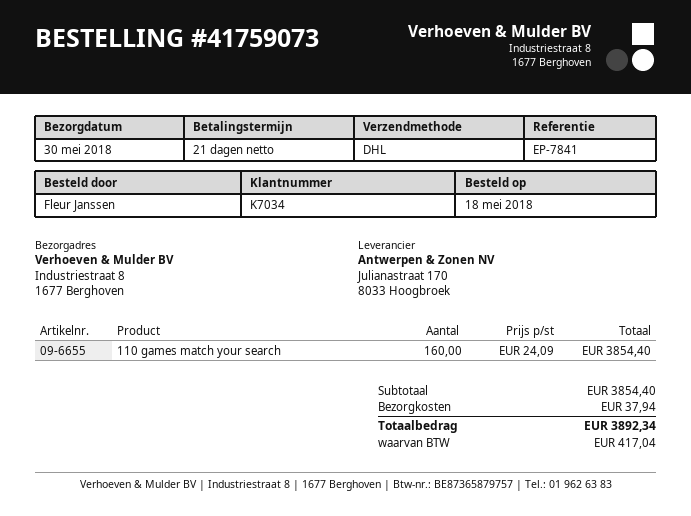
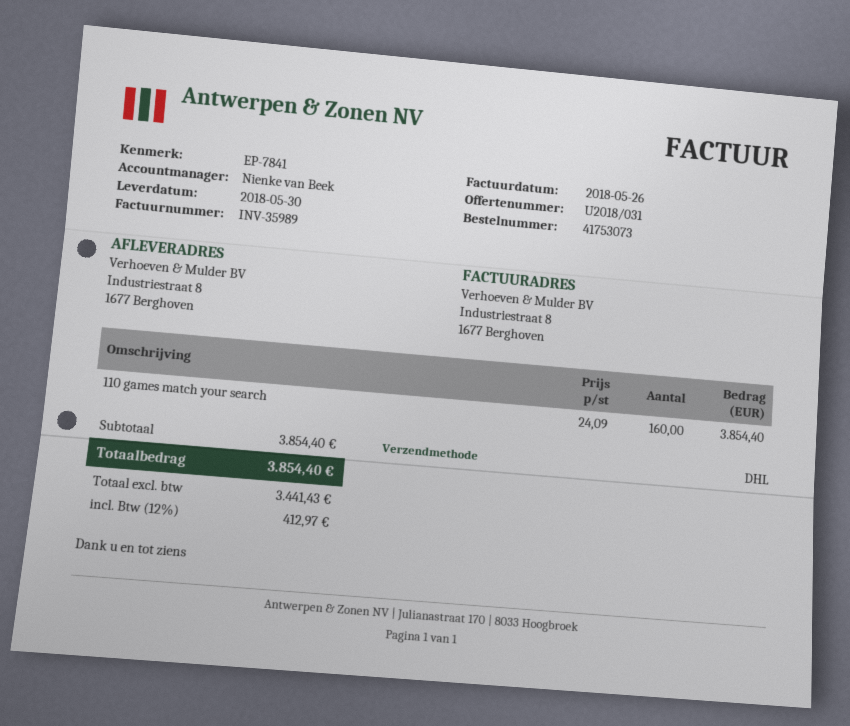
order number: 41759073 -> 41753073
shipping: 37.94 -> none
tax: 417.04 -> 412.97
total: 3892.34 -> 3854.40

